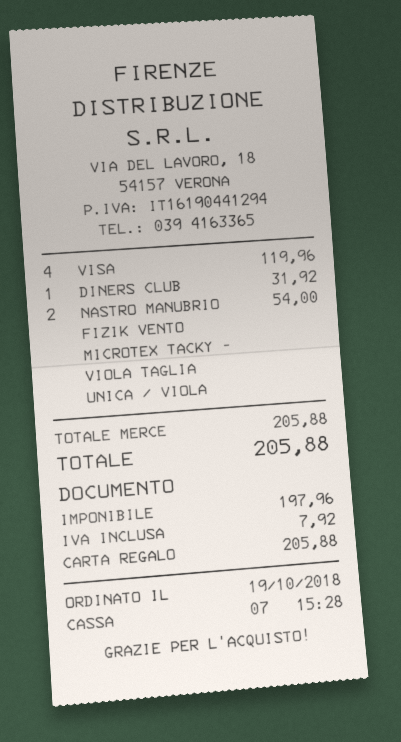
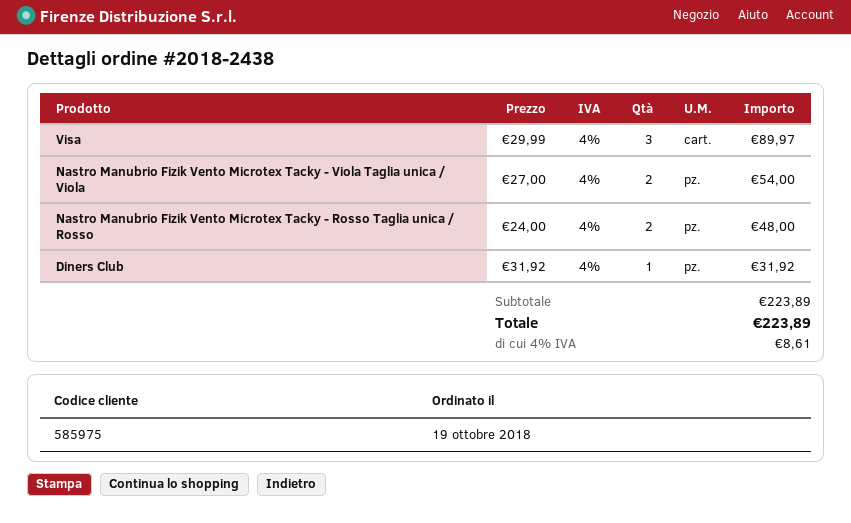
VISA: 4 for 119.96 -> 3 for 89.97
Nastro Manubrio Fizik Vento Microtex Tacky - Rosso Taglia unica / Rosso: none -> 2 for 48.00
subtotal: 205.88 -> 223.89
tax: 7.92 -> 8.61
total: 205.88 -> 223.89

